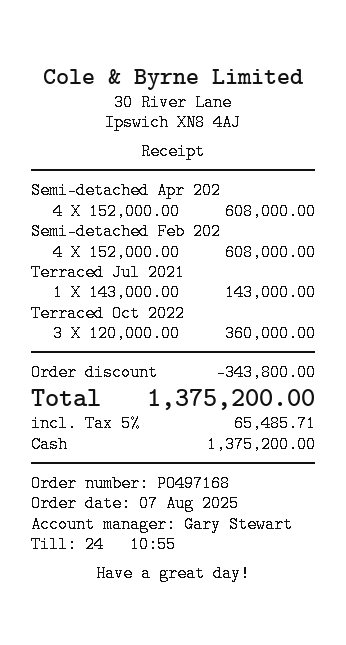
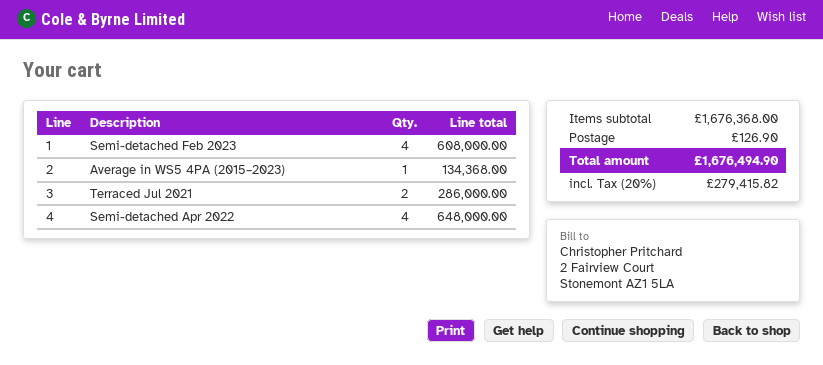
Semi-detached Apr 202: 4 for 608000.00 -> 4 for 648000.00
Terraced Jul 2021: 1 for 143000.00 -> 2 for 286000.00
Terraced Oct 2022: 3 for 360000.00 -> none
Average in WS5 4PA (2015–2023): none -> 1 for 134368.00
discount: 343800.00 -> none
shipping: none -> 126.90
tax: 5% = 65485.71 -> 20% = 279415.82
total: 1375200.00 -> 1676494.90

